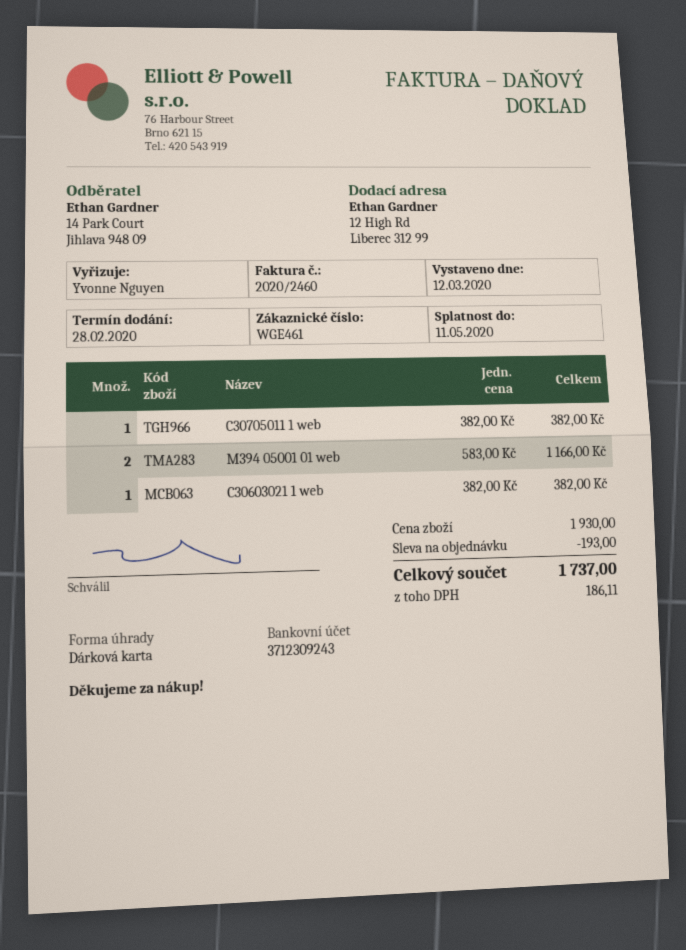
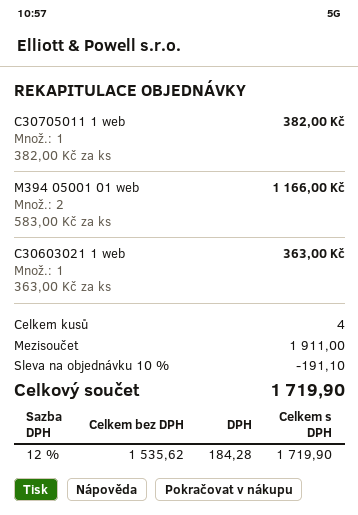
C30603021 1 web: 1 x 382.00 = 382.00 -> 1 x 363.00 = 363.00
subtotal: 1930.00 -> 1911.00
discount: 193.00 -> 191.10
tax: 186.11 -> 184.28
total: 1737.00 -> 1719.90

